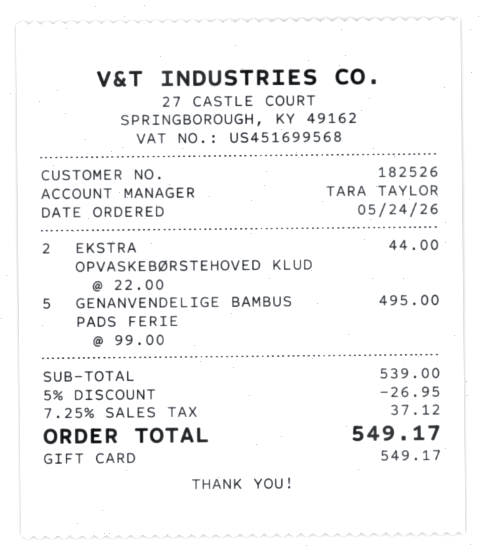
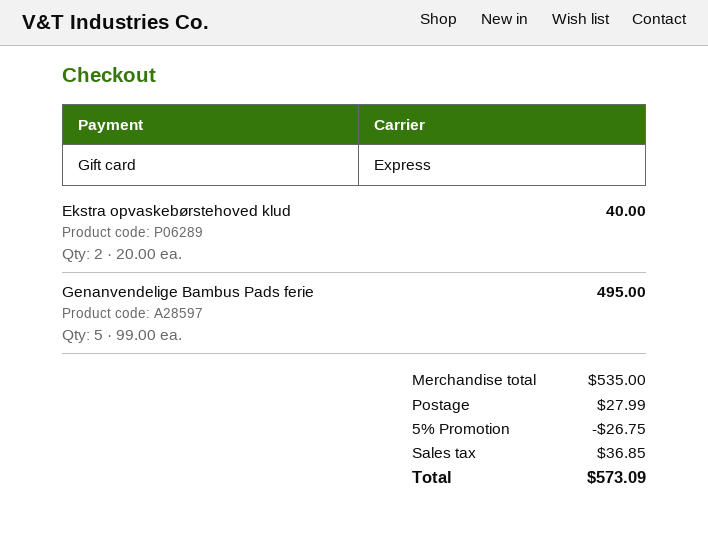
EKSTRA OPVASKEBØRSTEHOVED KLUD: 2 x 22.00 = 44.00 -> 2 x 20.00 = 40.00
subtotal: 539.00 -> 535.00
discount: 5% = 26.95 -> 5% = 26.75
shipping: none -> 27.99
tax: 37.12 -> 36.85
total: 549.17 -> 573.09

